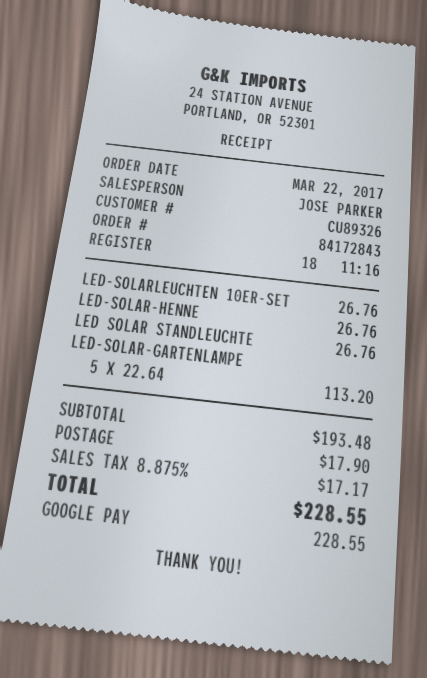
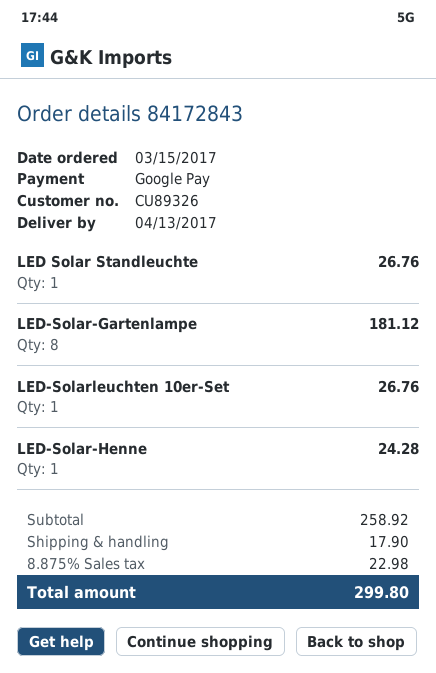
order date: 2017-03-22 -> 2017-03-15
LED-SOLAR-HENNE: 1 for 26.76 -> 1 for 24.28
LED-SOLAR-GARTENLAMPE: 5 for 113.20 -> 8 for 181.12
subtotal: 193.48 -> 258.92
tax: 8.875% = 17.17 -> 8.875% = 22.98
total: 228.55 -> 299.80

